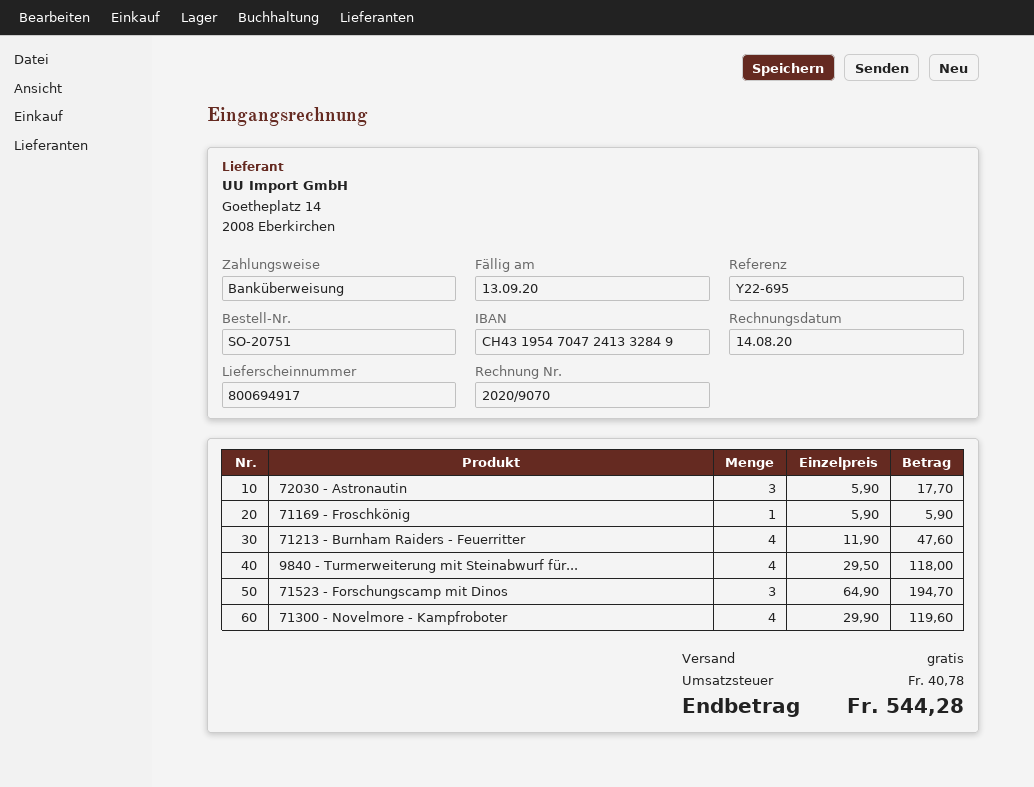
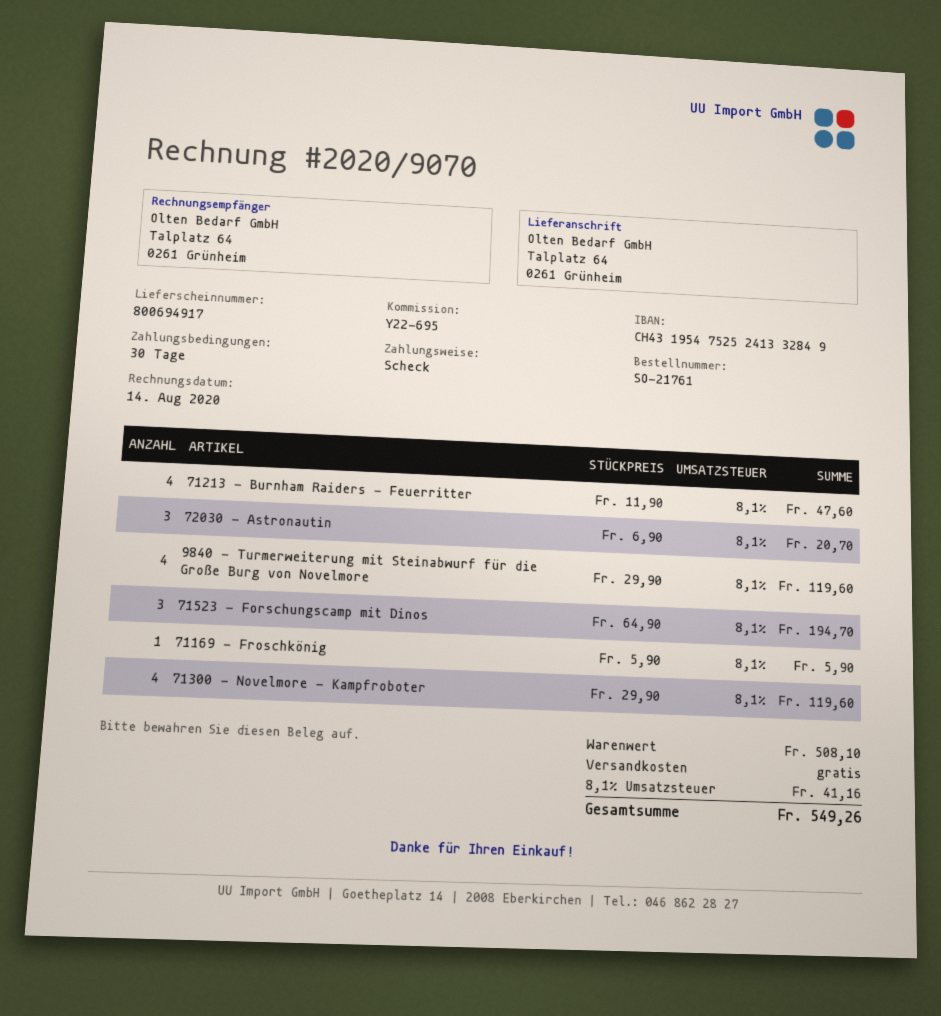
order number: SO-20751 -> SO-21761
payment method: bank transfer -> cheque
bank account: CH4319547047241332849 -> CH4319547525241332849
72030 - Astronautin: 3 x 5.90 = 17.70 -> 3 x 6.90 = 20.70
9840 - Turmerweiterung mit Steinabwurf für...: 4 x 29.50 = 118.00 -> 4 x 29.90 = 119.60
tax: 40.78 -> 41.16
total: 544.28 -> 549.26

